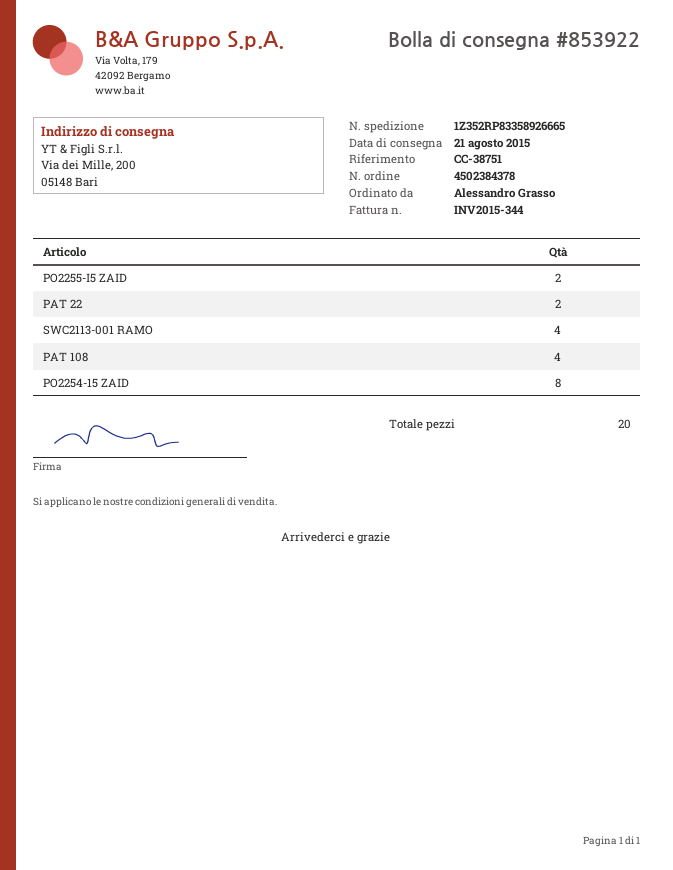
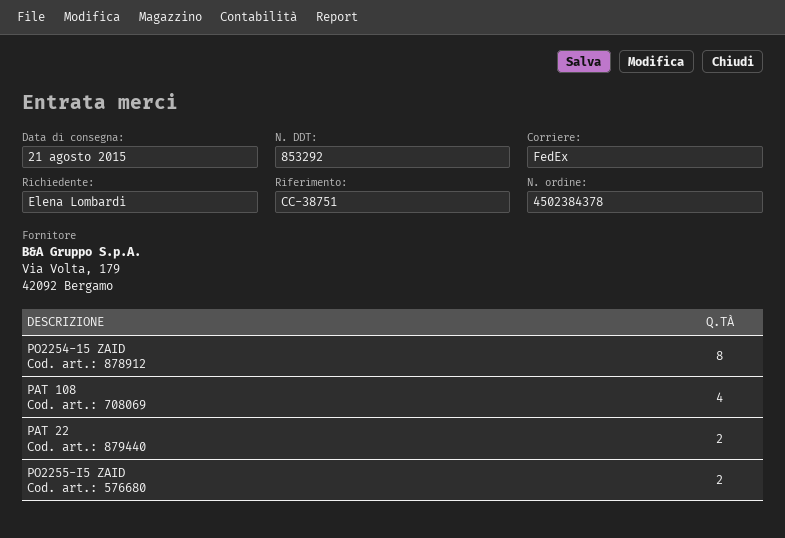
delivery note number: 853922 -> 853292
ordered by: Alessandro Grasso -> Elena Lombardi
SWC2113-001 RAMO: 4 -> none

